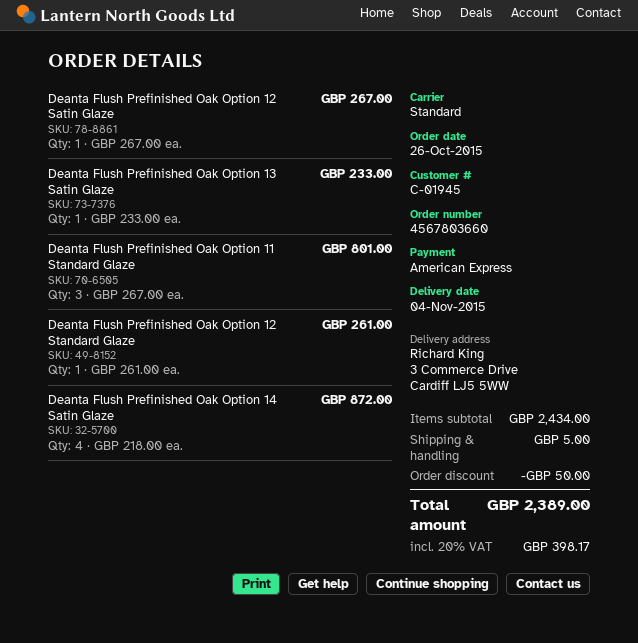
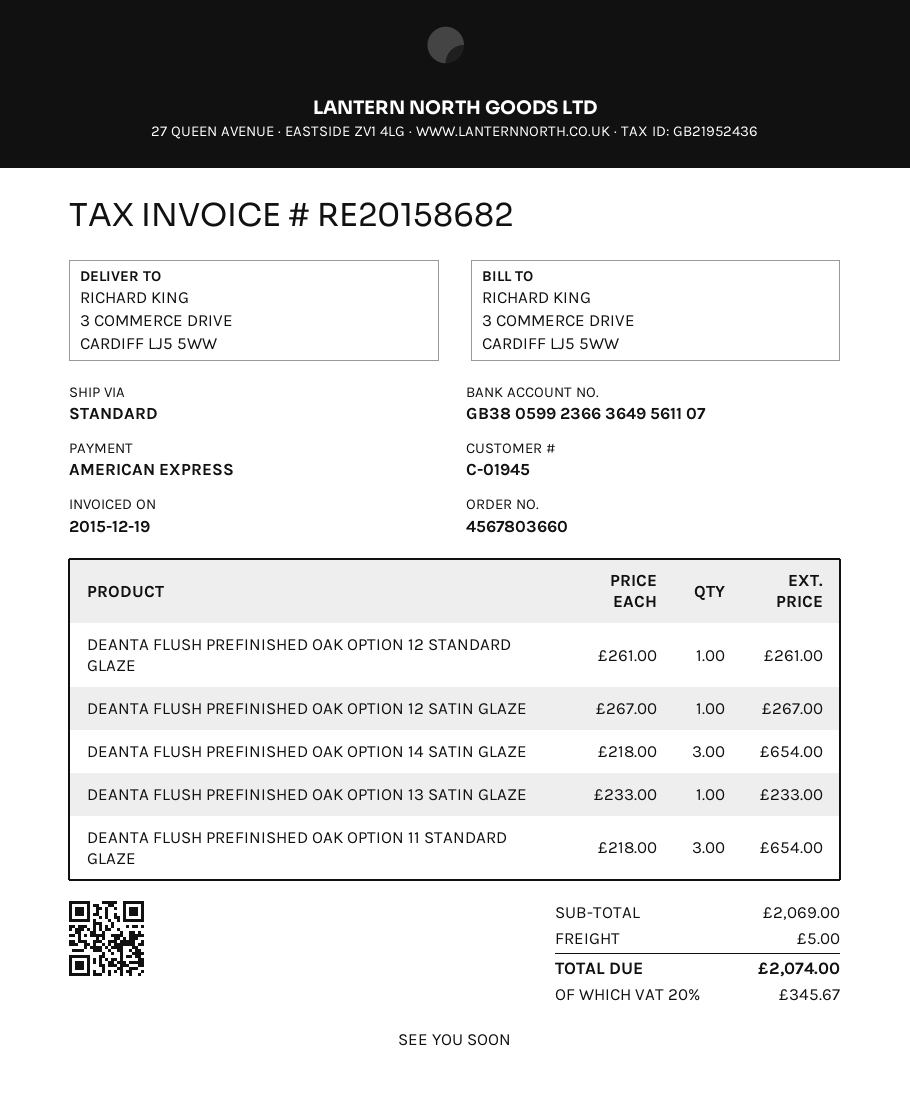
Deanta Flush Prefinished Oak Option 11 Standard Glaze: 3 x 267.00 = 801.00 -> 3 x 218.00 = 654.00
Deanta Flush Prefinished Oak Option 14 Satin Glaze: 4 x 218.00 = 872.00 -> 3 x 218.00 = 654.00
subtotal: 2434.00 -> 2069.00
discount: 50.00 -> none
tax: 20% = 398.17 -> 20% = 345.67
total: 2389.00 -> 2074.00

